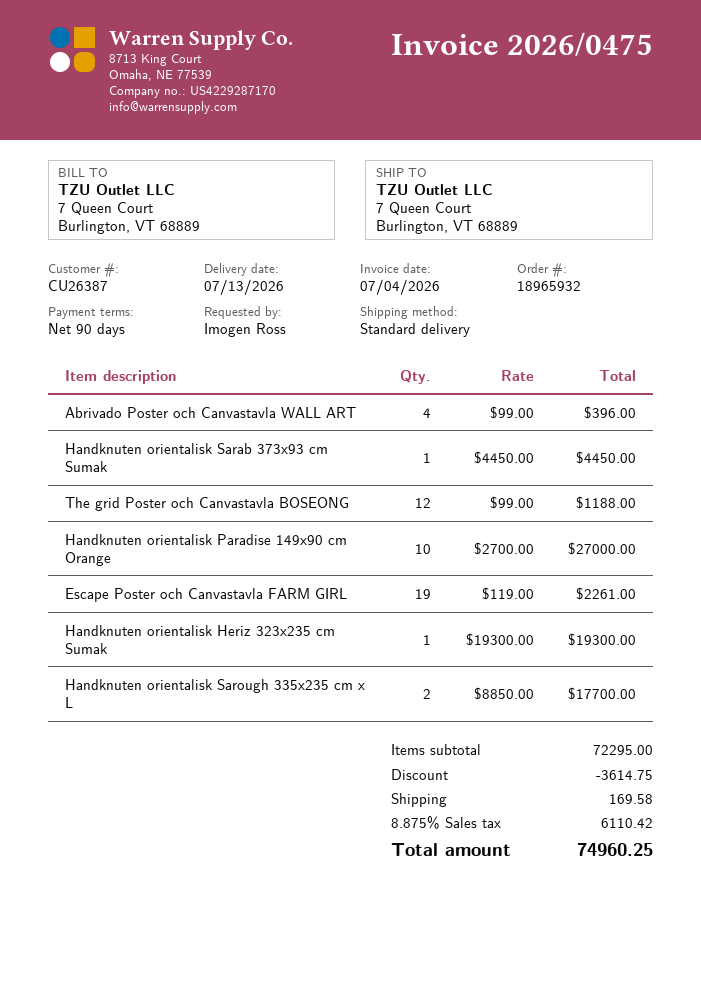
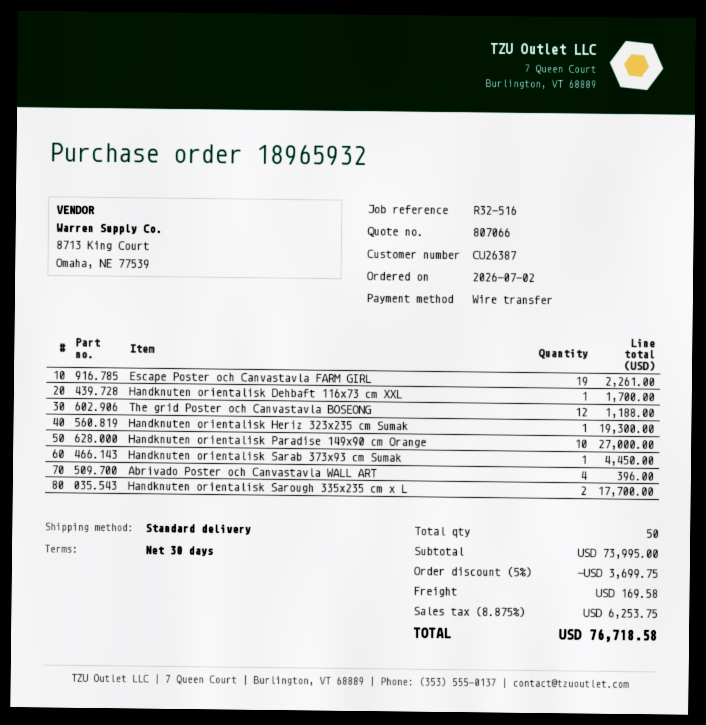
payment terms: 90 days -> 30 days
Handknuten orientalisk Dehbaft 116x73 cm XXL: none -> 1 for 1700.00
subtotal: 72295.00 -> 73995.00
discount: 3614.75 -> 3699.75
tax: 8.875% = 6110.42 -> 8.875% = 6253.75
total: 74960.25 -> 76718.58

